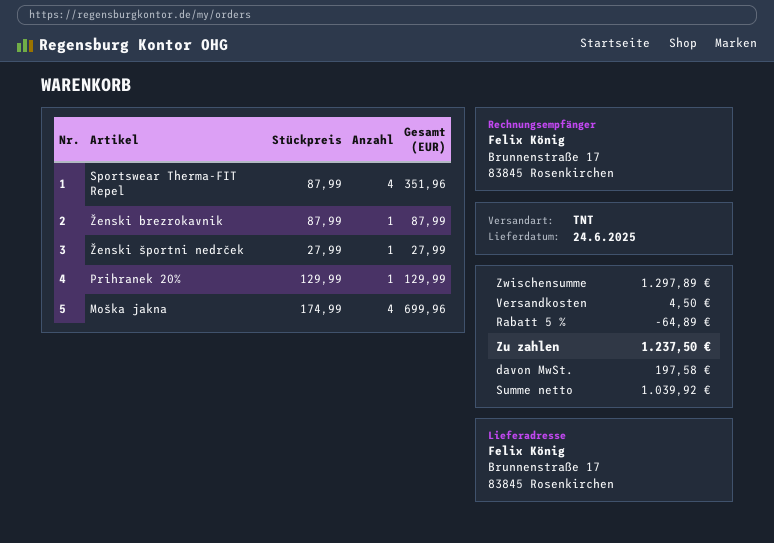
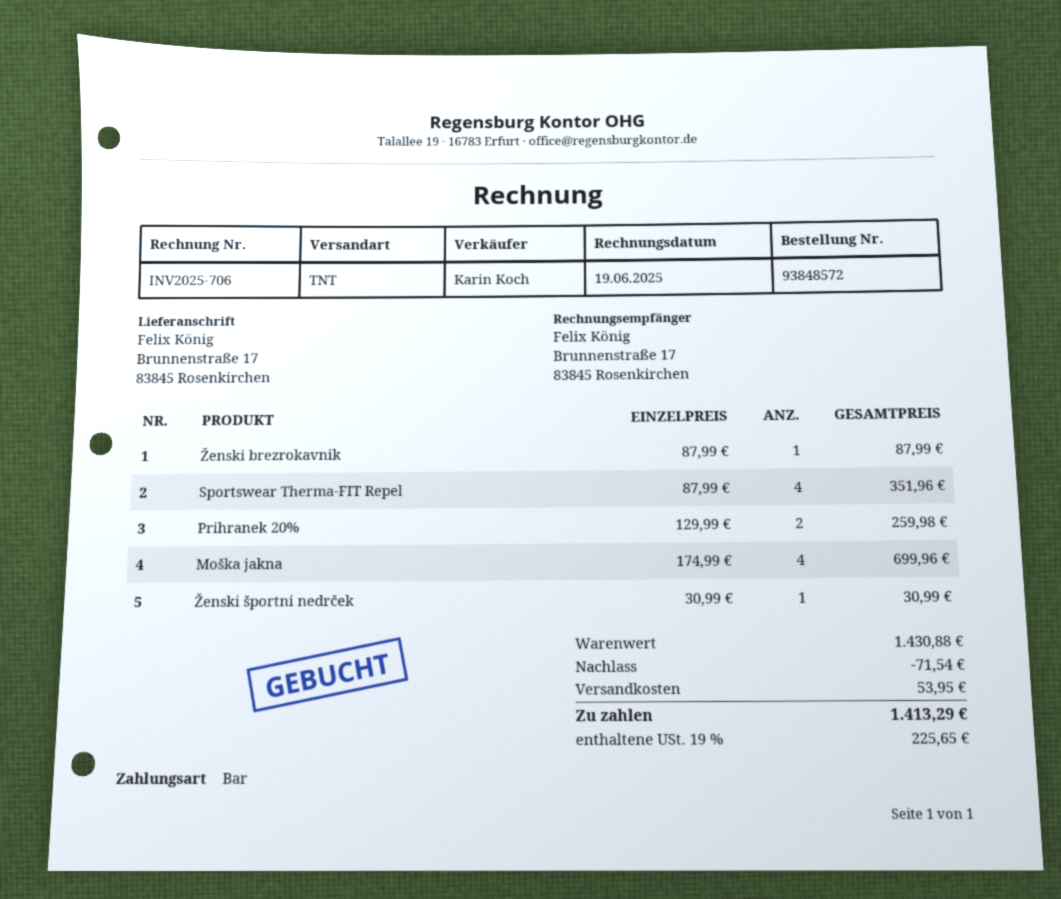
Ženski športni nedrček: 1 x 27.99 = 27.99 -> 1 x 30.99 = 30.99
Prihranek 20%: 1 x 129.99 = 129.99 -> 2 x 129.99 = 259.98
subtotal: 1297.89 -> 1430.88
discount: 64.89 -> 71.54
shipping: 4.50 -> 53.95
tax: 197.58 -> 225.65
total: 1237.50 -> 1413.29

